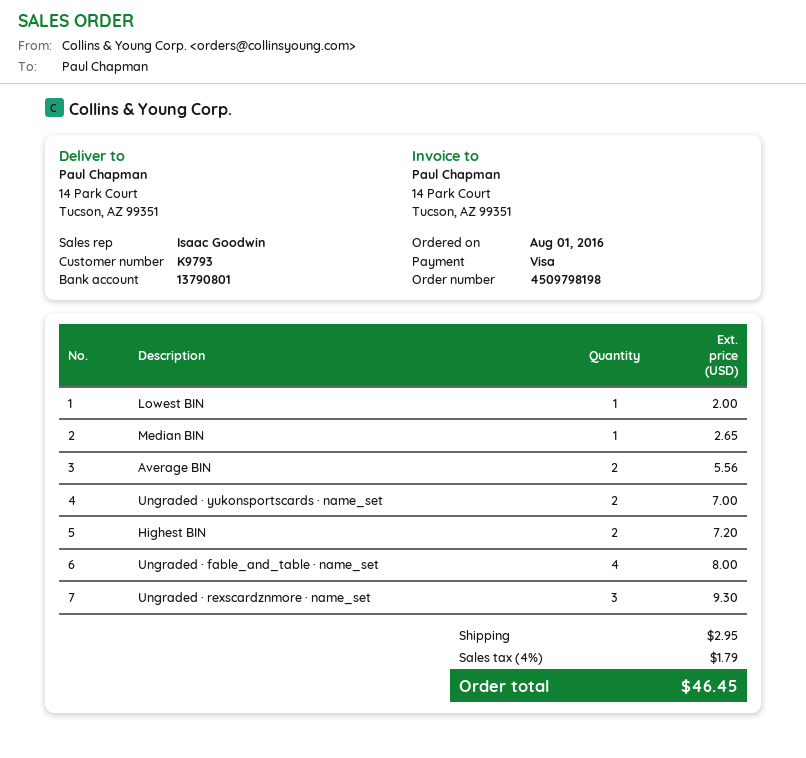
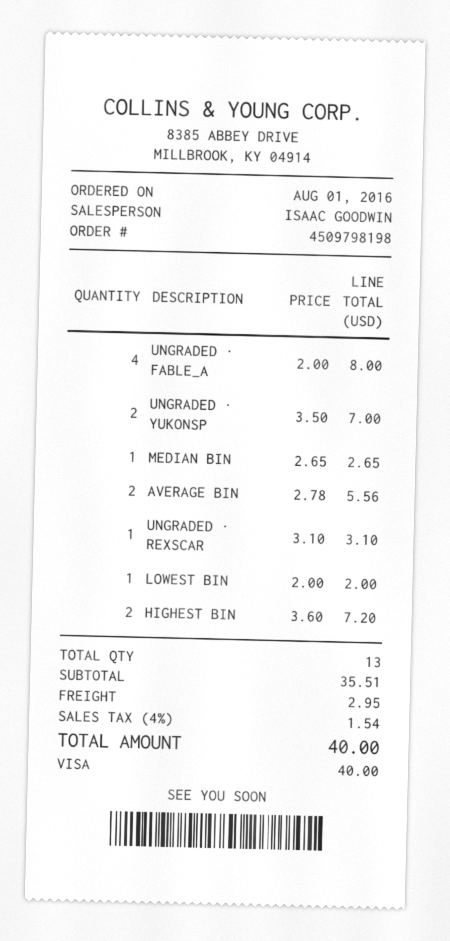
Ungraded · rexscardznmore · name_set: 3 for 9.30 -> 1 for 3.10
tax: 4% = 1.79 -> 4% = 1.54
total: 46.45 -> 40.00

